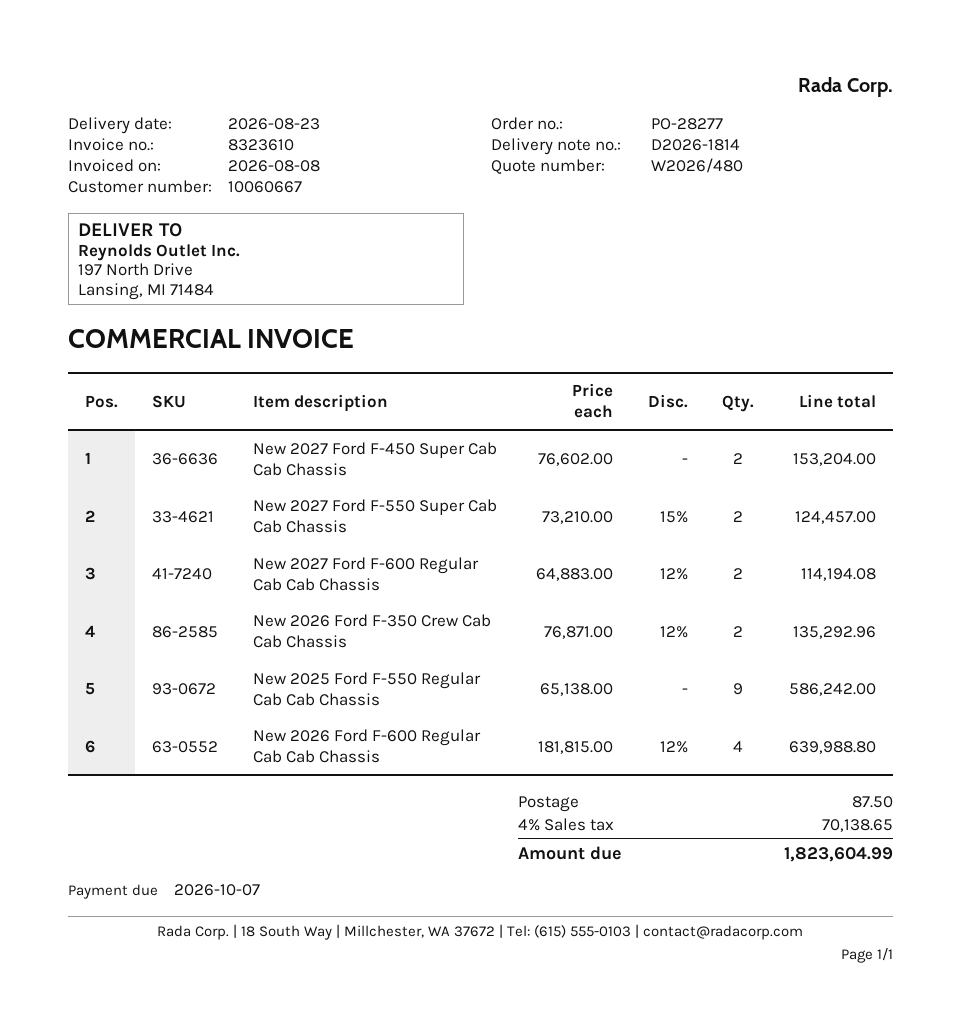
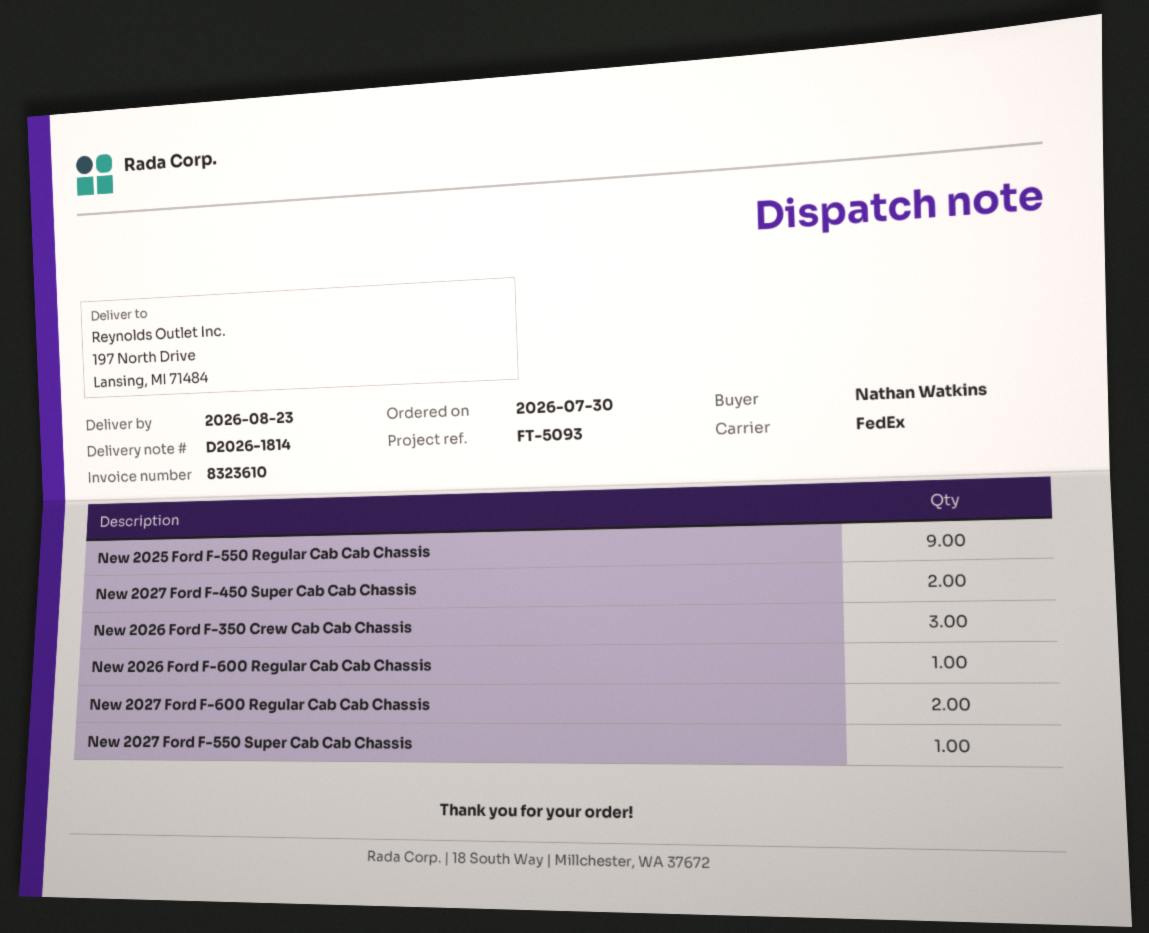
New 2027 Ford F-550 Super Cab Cab Chassis: 2 -> 1
New 2026 Ford F-350 Crew Cab Cab Chassis: 2 -> 3
New 2026 Ford F-600 Regular Cab Cab Chassis: 4 -> 1

